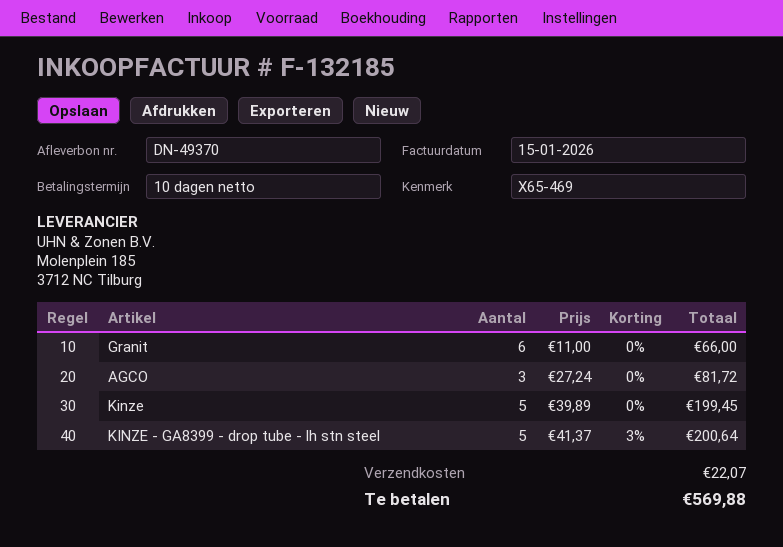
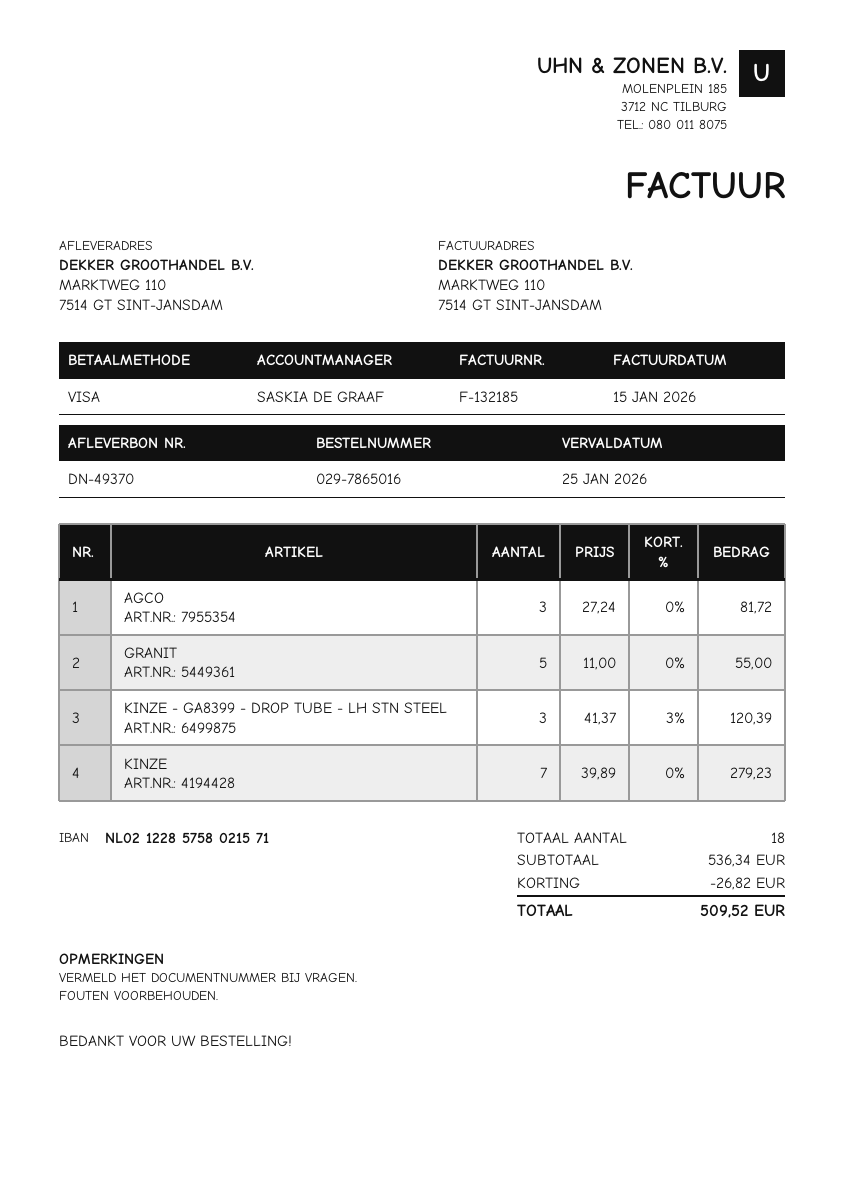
Granit: 6 x 11.00 = 66.00 -> 5 x 11.00 = 55.00
Kinze: 5 x 39.89 = 199.45 -> 7 x 39.89 = 279.23
KINZE - GA8399 - drop tube - lh stn steel: 5 x 41.37 - 3% = 200.64 -> 3 x 41.37 - 3% = 120.39
discount: none -> 26.82
shipping: 22.07 -> none
total: 569.88 -> 509.52

